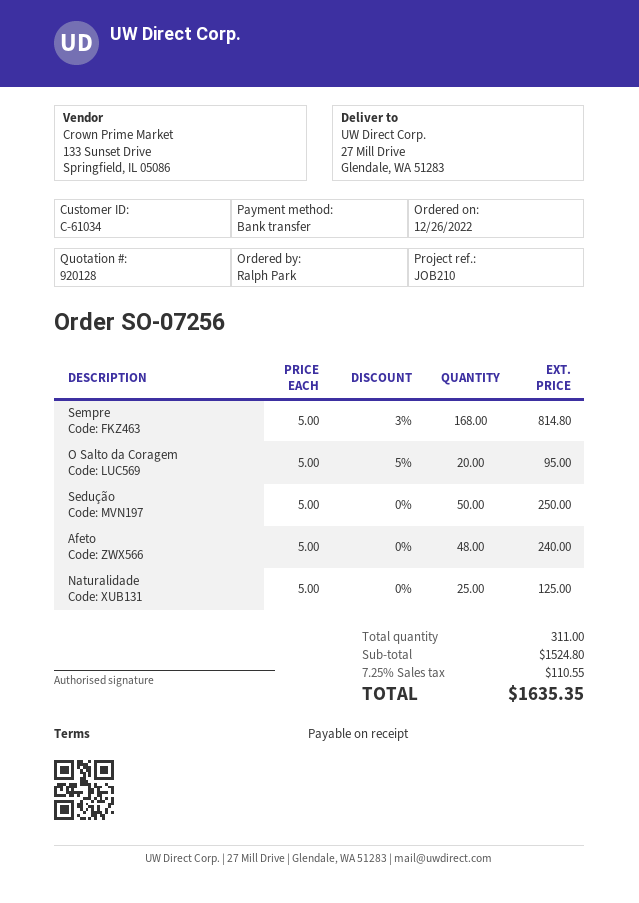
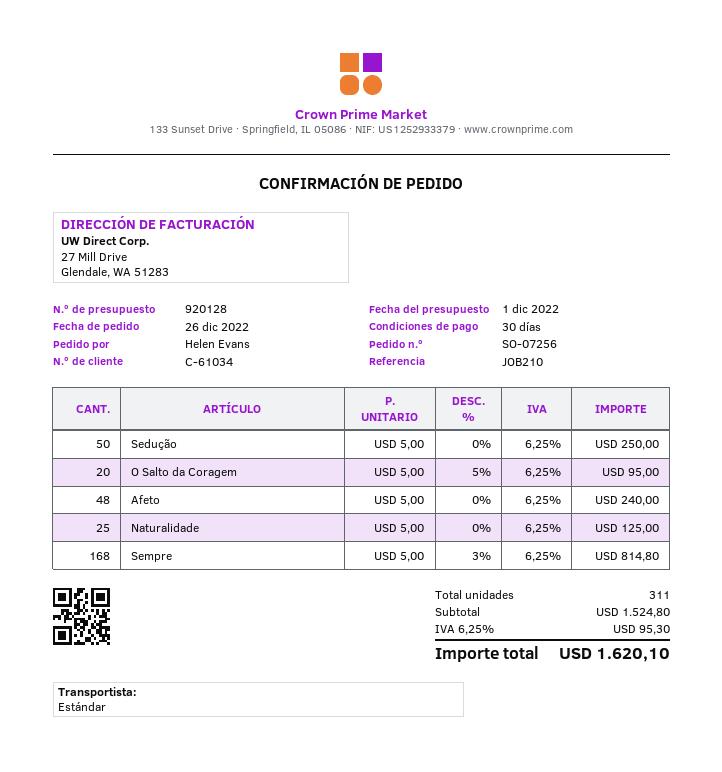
payment terms: on receipt -> 30 days
ordered by: Ralph Park -> Helen Evans
tax: 7.25% = 110.55 -> 6.25% = 95.30
total: 1635.35 -> 1620.10

